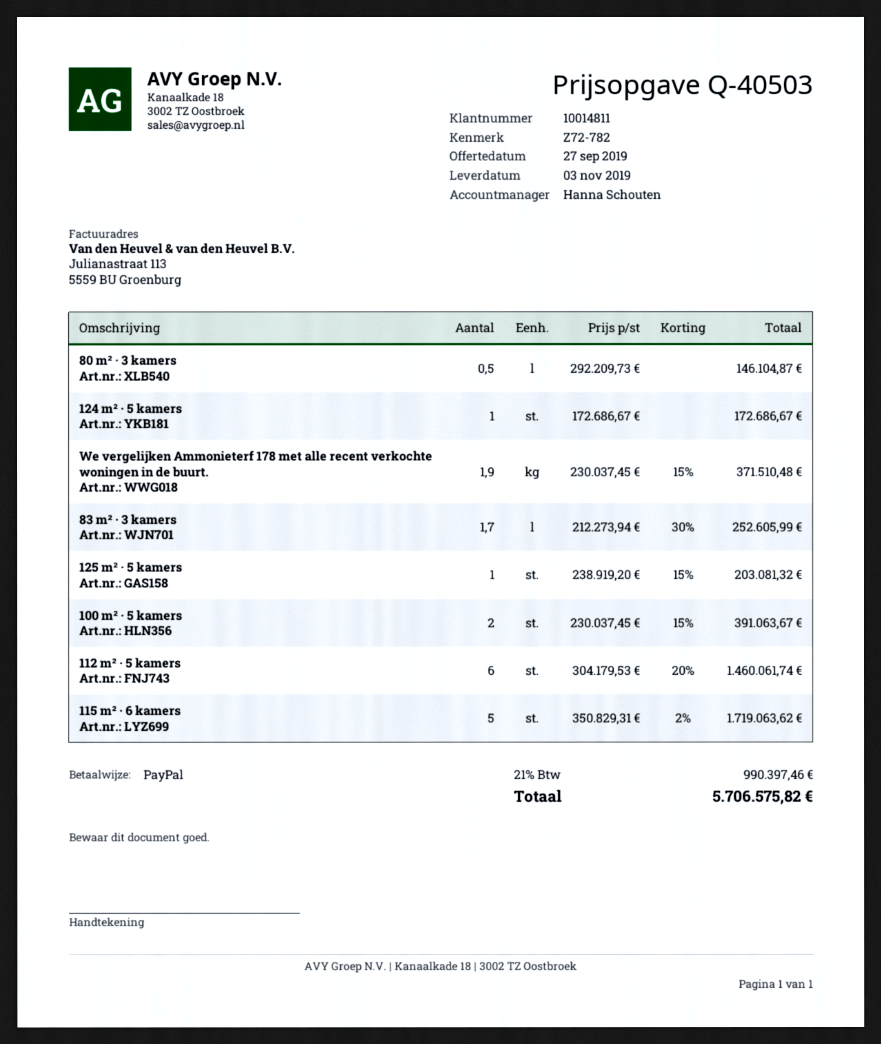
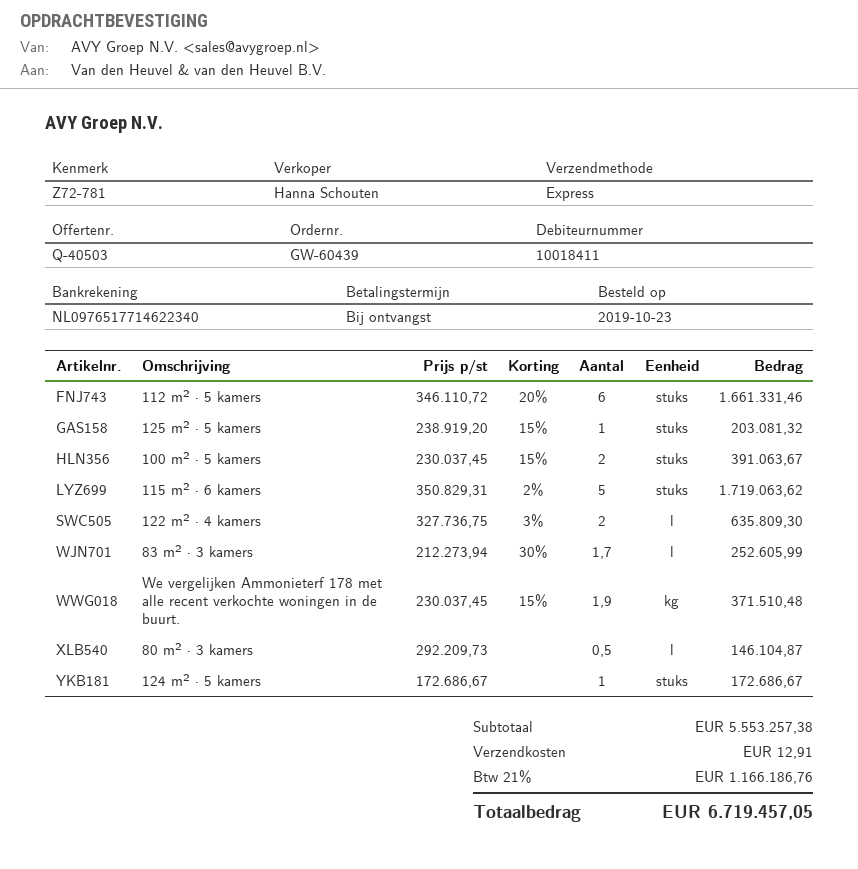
customer number: 10014811 -> 10018411
reference: Z72-782 -> Z72-781
112 m² · 5 kamers: 6 x 304179.53 - 20% = 1460061.74 -> 6 x 346110.72 - 20% = 1661331.46
122 m² · 4 kamers: none -> 2 x 327736.75 - 3% = 635809.30
shipping: none -> 12.91
tax: 21% = 990397.46 -> 21% = 1166186.76
total: 5706575.82 -> 6719457.05

